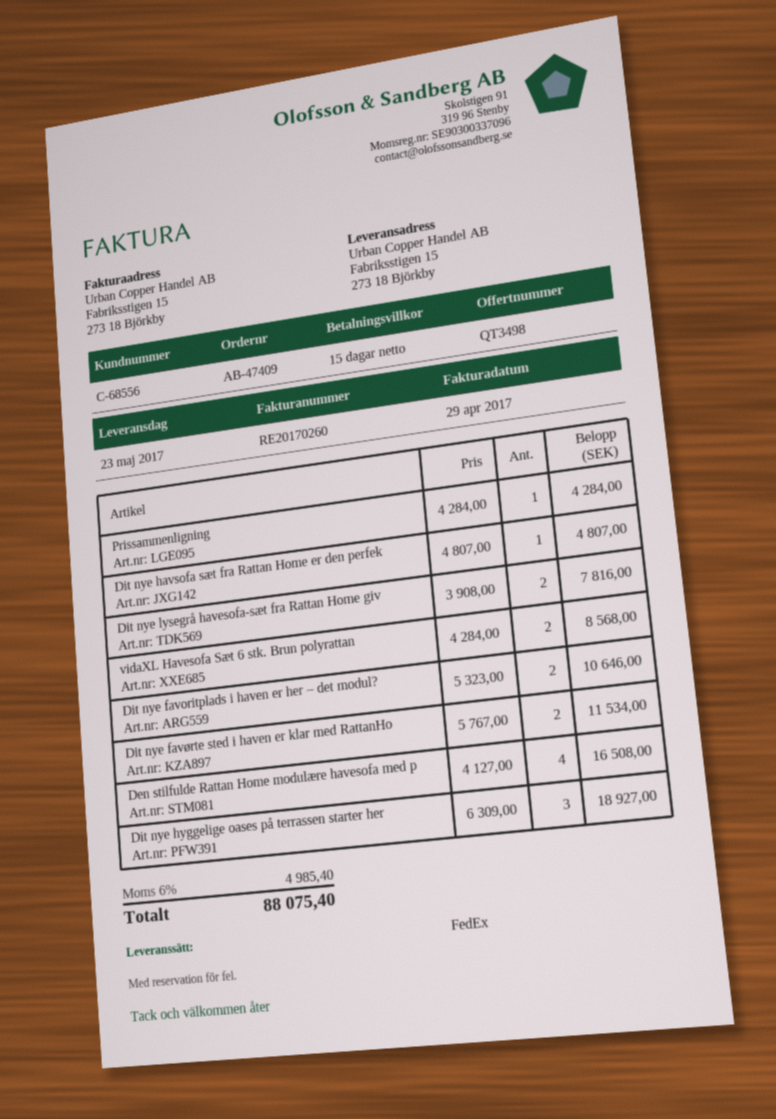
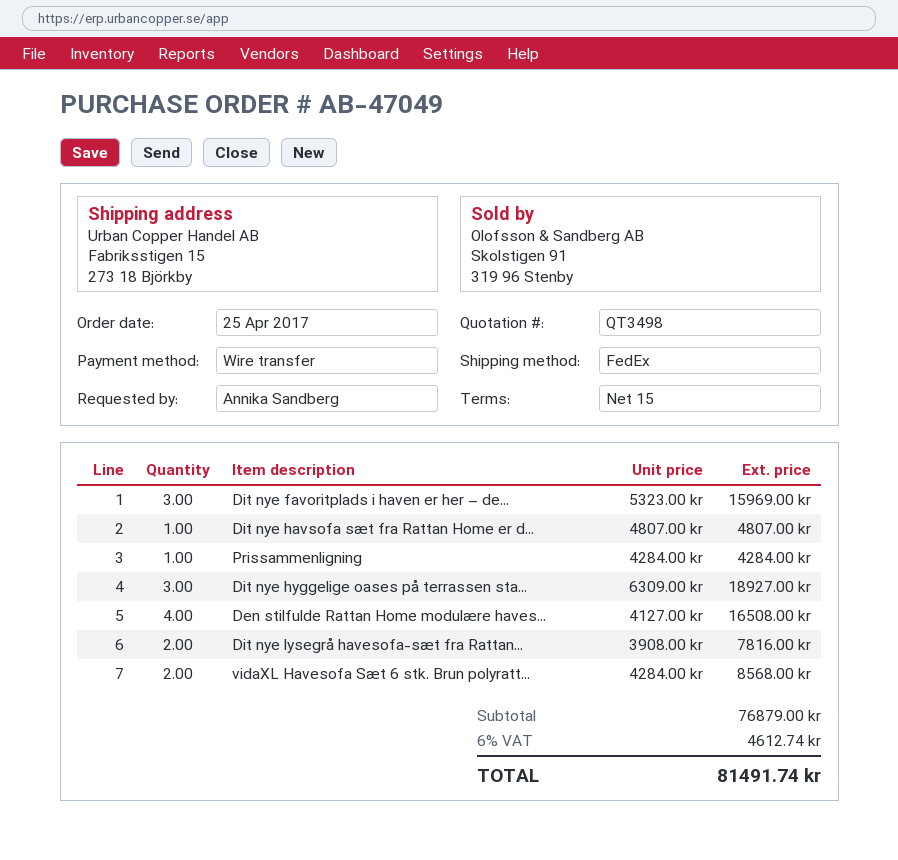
order number: AB-47409 -> AB-47049
Dit nye favoritplads i haven er her – det modul?: 2 x 5323.00 = 10646.00 -> 3 x 5323.00 = 15969.00
Dit nye favørte sted i haven er klar med RattanHo: 2 x 5767.00 = 11534.00 -> none
tax: 6% = 4985.40 -> 6% = 4612.74
total: 88075.40 -> 81491.74

